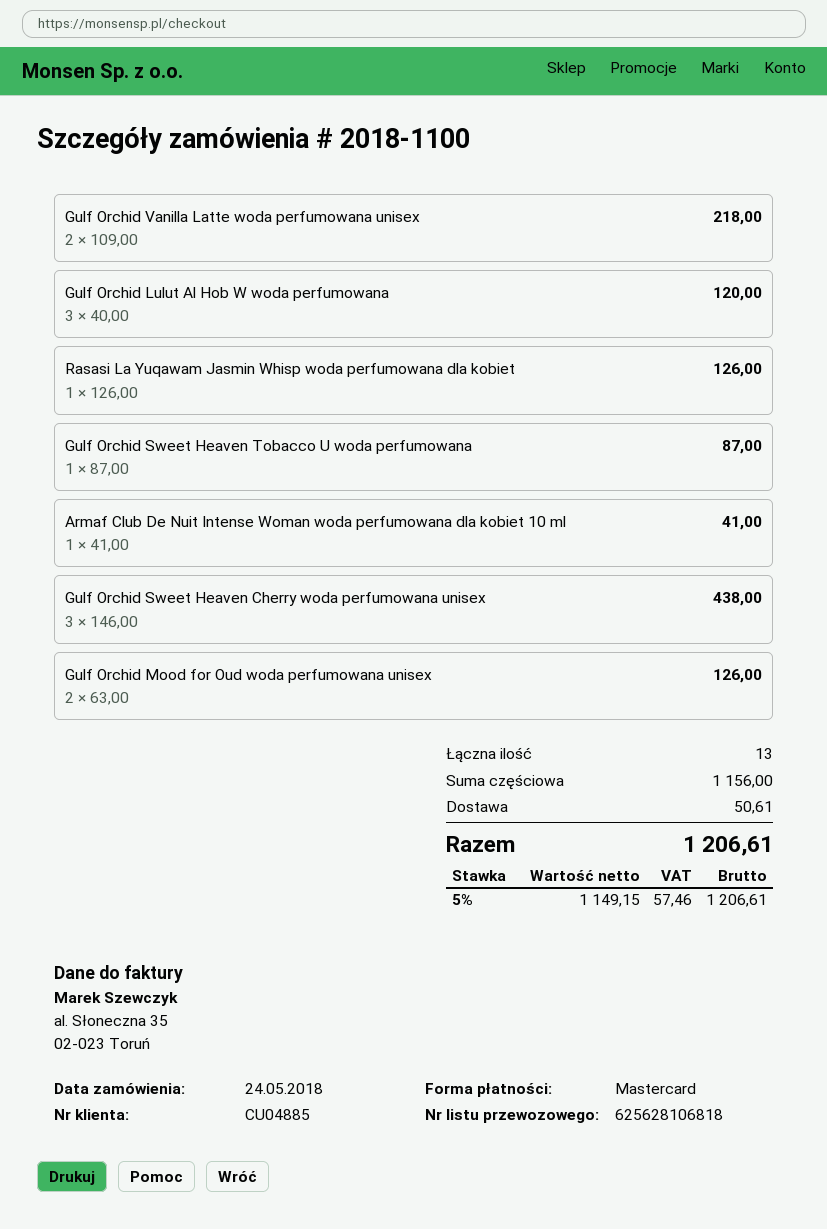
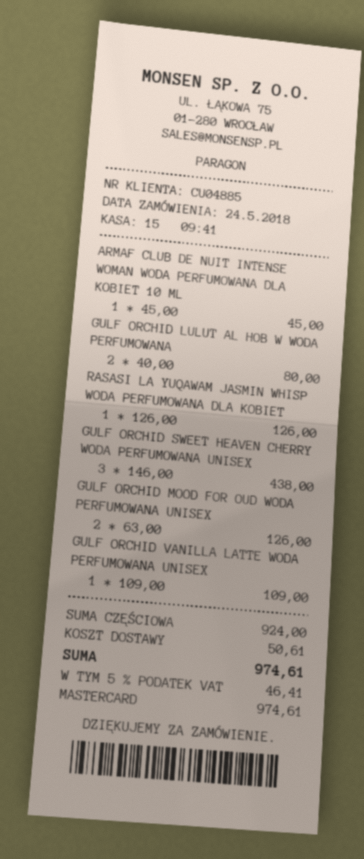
Gulf Orchid Vanilla Latte woda perfumowana unisex: 2 x 109.00 = 218.00 -> 1 x 109.00 = 109.00
Gulf Orchid Lulut Al Hob W woda perfumowana: 3 x 40.00 = 120.00 -> 2 x 40.00 = 80.00
Gulf Orchid Sweet Heaven Tobacco U woda perfumowana: 1 x 87.00 = 87.00 -> none
Armaf Club De Nuit Intense Woman woda perfumowana dla kobiet 10 ml: 1 x 41.00 = 41.00 -> 1 x 45.00 = 45.00
subtotal: 1156.00 -> 924.00
tax: 5% = 57.46 -> 5% = 46.41
total: 1206.61 -> 974.61

